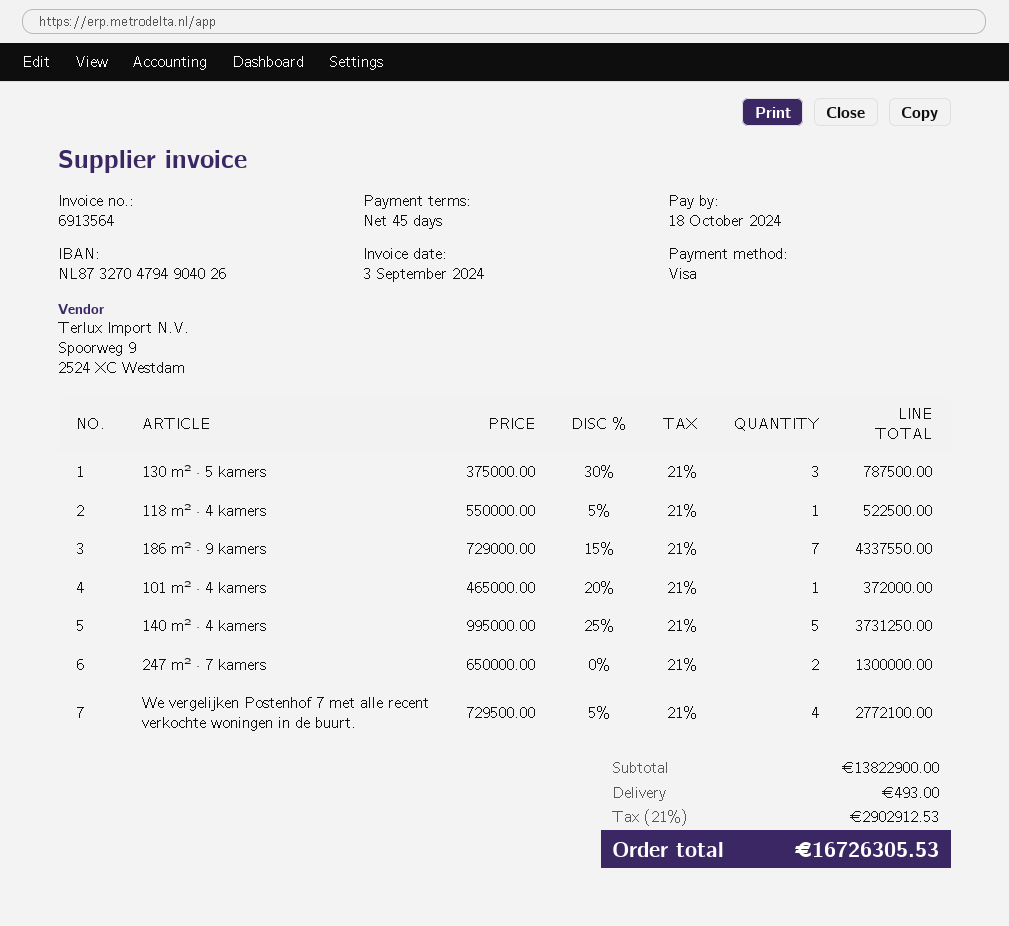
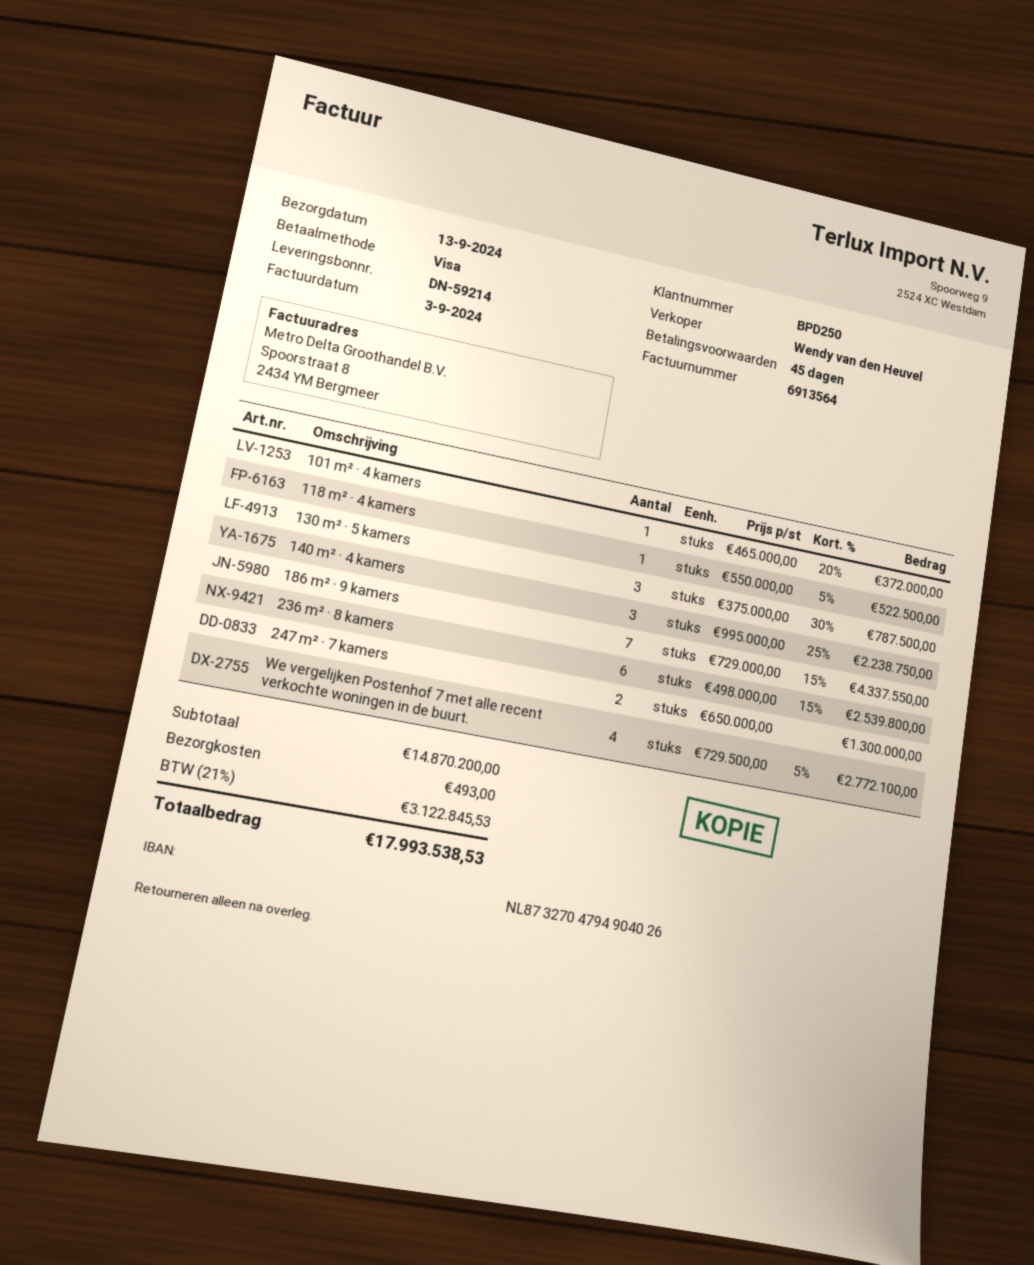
140 m² · 4 kamers: 5 x 995000.00 - 25% = 3731250.00 -> 3 x 995000.00 - 25% = 2238750.00
236 m² · 8 kamers: none -> 6 x 498000.00 - 15% = 2539800.00
subtotal: 13822900.00 -> 14870200.00
tax: 21% = 2902912.53 -> 21% = 3122845.53
total: 16726305.53 -> 17993538.53

